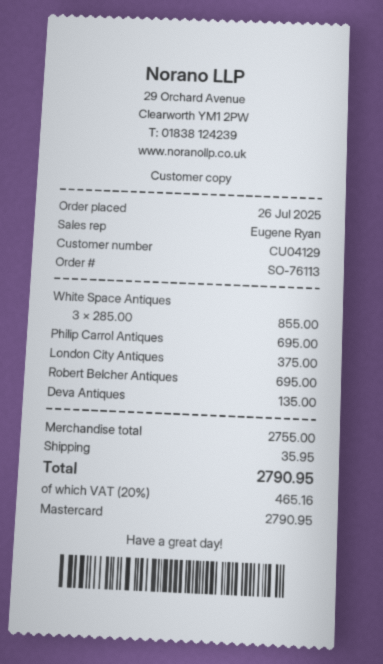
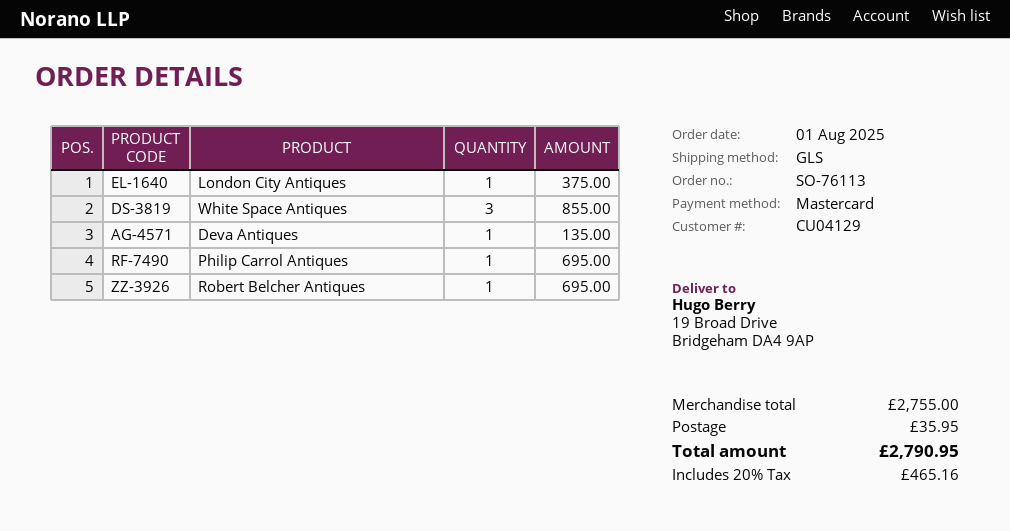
order date: 2025-07-26 -> 2025-08-01

